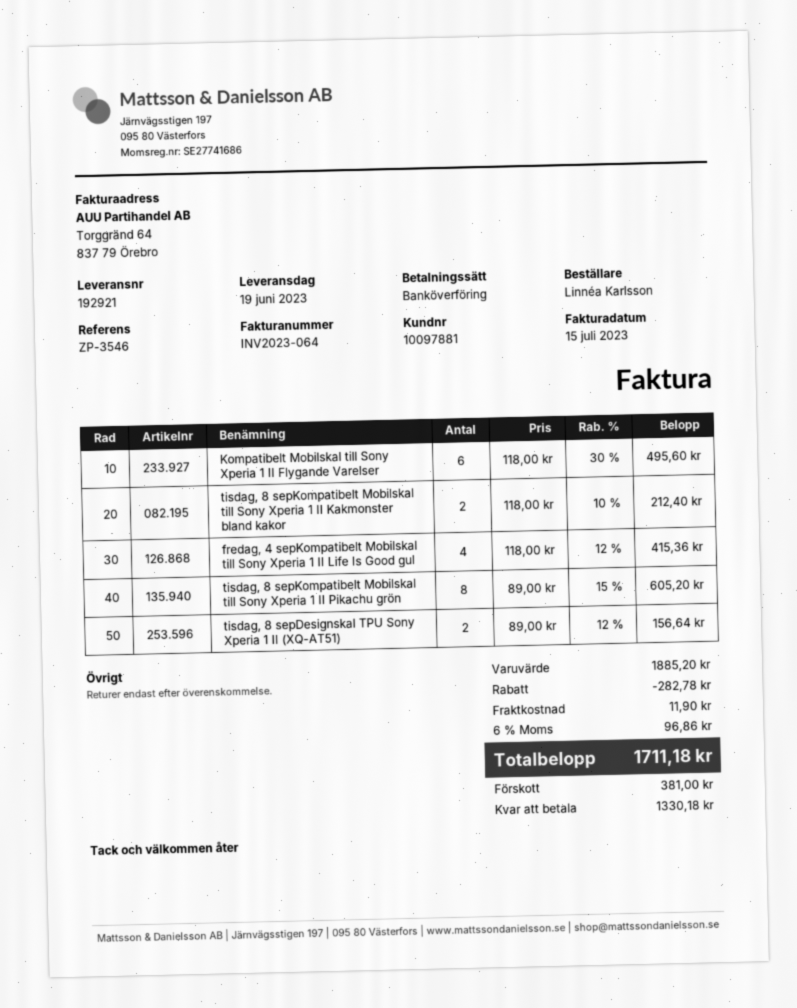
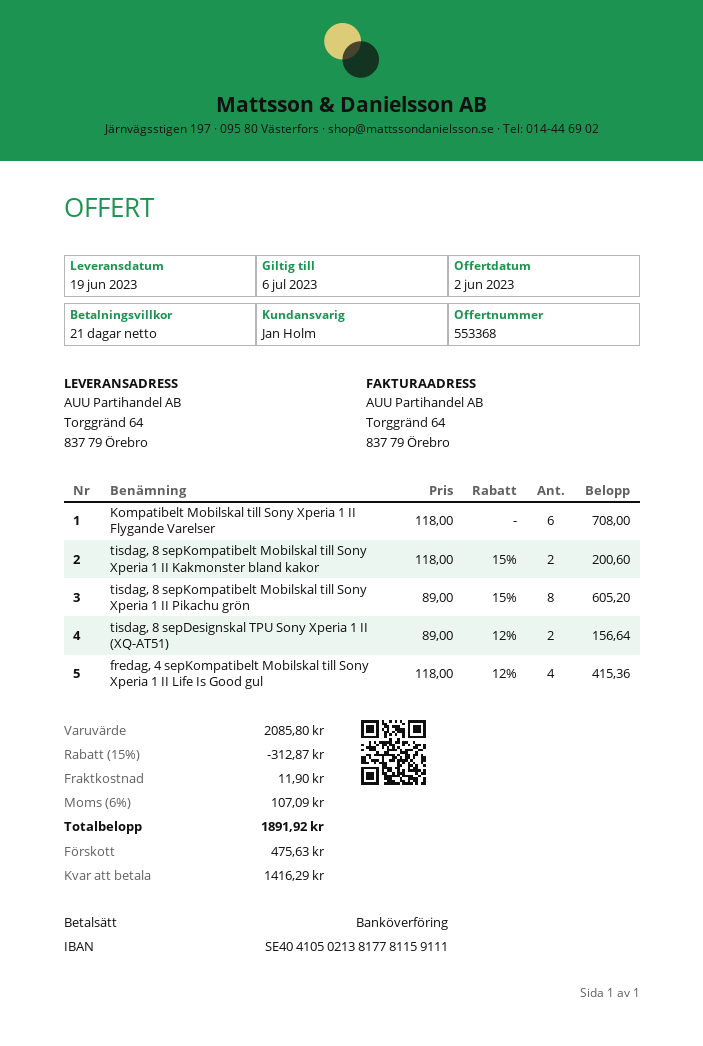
Kompatibelt Mobilskal till Sony Xperia 1 II Flygande Varelser: 6 x 118.00 - 30% = 495.60 -> 6 x 118.00 = 708.00
tisdag, 8 sepKompatibelt Mobilskal till Sony Xperia 1 II Kakmonster bland kakor: 2 x 118.00 - 10% = 212.40 -> 2 x 118.00 - 15% = 200.60
subtotal: 1885.20 -> 2085.80
discount: 282.78 -> 312.87
tax: 6% = 96.86 -> 6% = 107.09
total: 1711.18 -> 1891.92
deposit: 381.00 -> 475.63
balance: 1330.18 -> 1416.29

